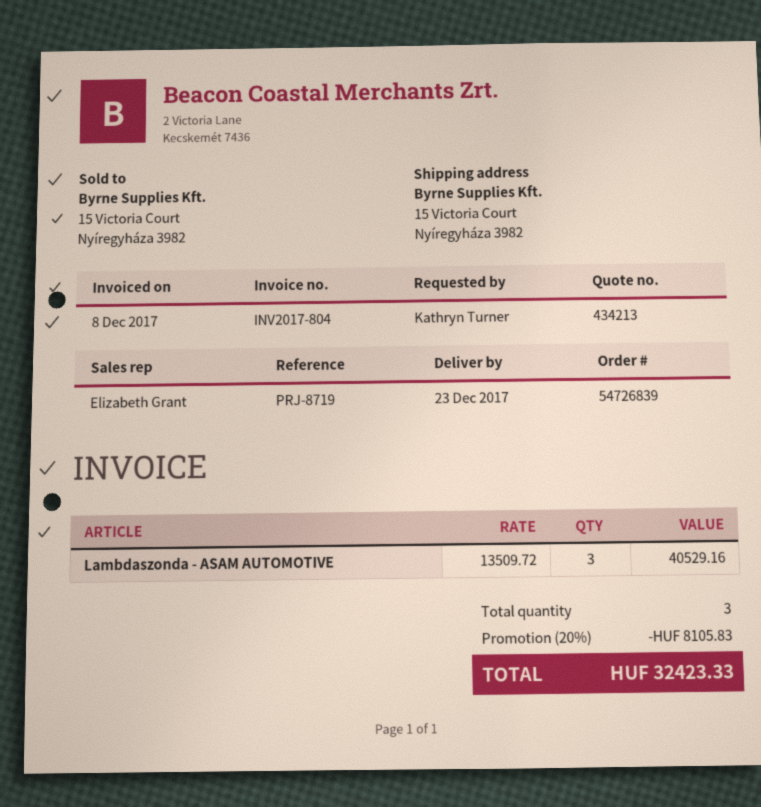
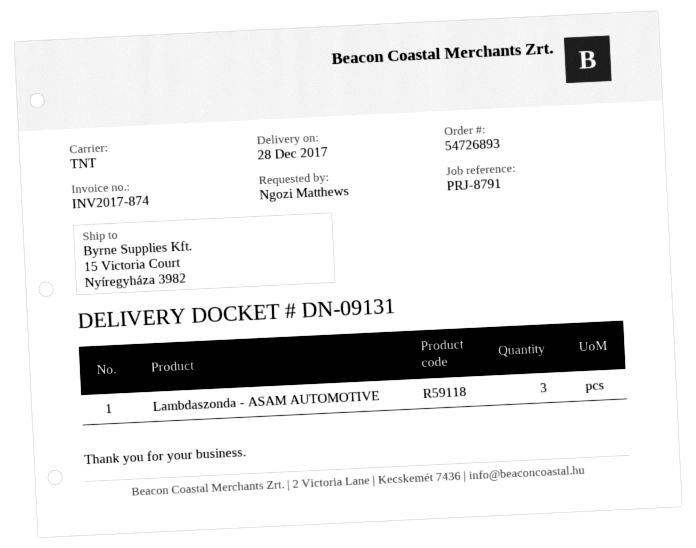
order number: 54726839 -> 54726893
delivery date: 2017-12-23 -> 2017-12-28
invoice number: INV2017-804 -> INV2017-874
reference: PRJ-8719 -> PRJ-8791
ordered by: Kathryn Turner -> Ngozi Matthews

